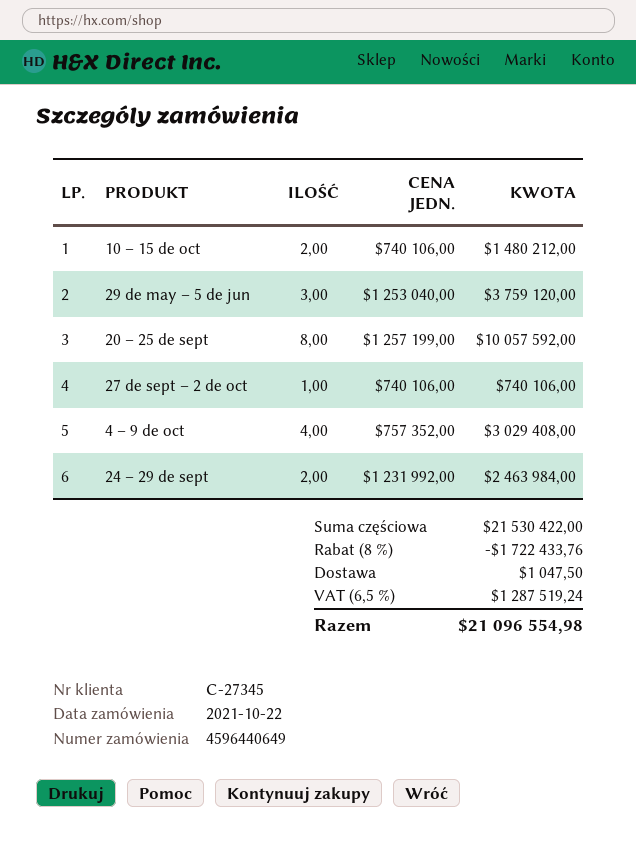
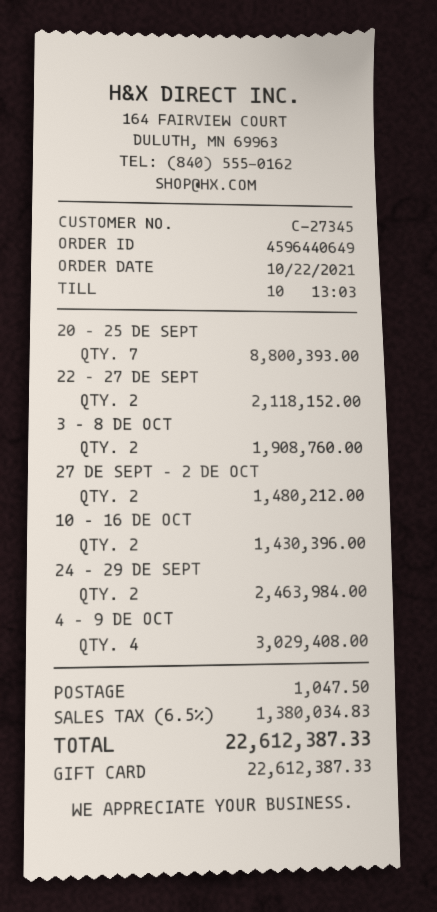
10 – 15 de oct: 2 for 1480212.00 -> none
29 de may – 5 de jun: 3 for 3759120.00 -> none
20 – 25 de sept: 8 for 10057592.00 -> 7 for 8800393.00
27 de sept – 2 de oct: 1 for 740106.00 -> 2 for 1480212.00
22 – 27 DE SEPT: none -> 2 for 2118152.00
3 – 8 DE OCT: none -> 2 for 1908760.00
10 – 16 DE OCT: none -> 2 for 1430396.00
discount: 8% = 1722433.76 -> none
tax: 6.5% = 1287519.24 -> 6.5% = 1380034.83
total: 21096554.98 -> 22612387.33

